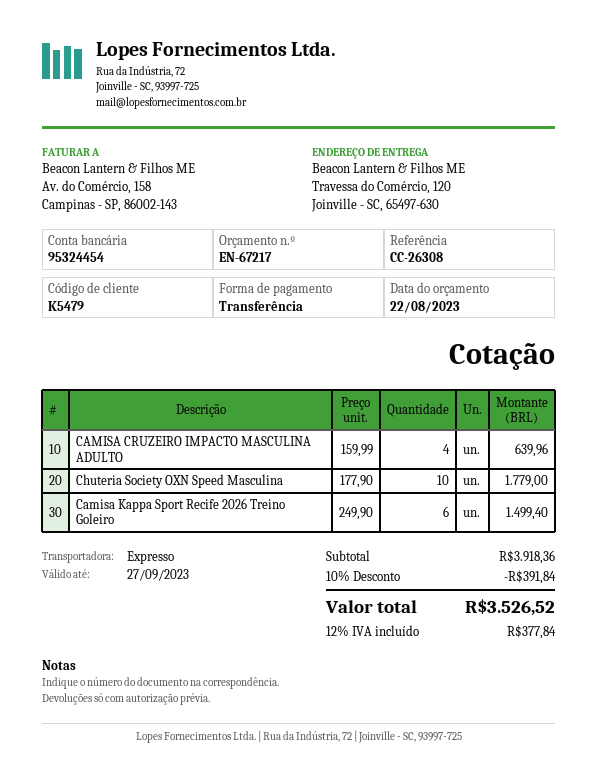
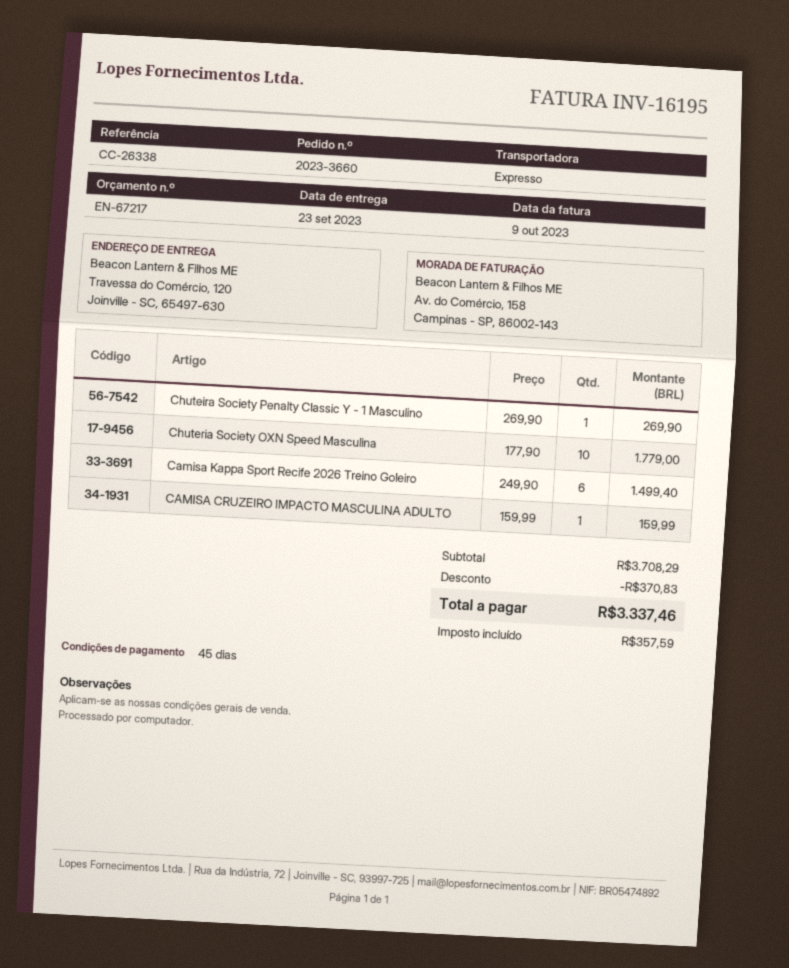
reference: CC-26308 -> CC-26338
CAMISA CRUZEIRO IMPACTO MASCULINA ADULTO: 4 x 159.99 = 639.96 -> 1 x 159.99 = 159.99
Chuteira Society Penalty Classic Y - 1 Masculino: none -> 1 x 269.90 = 269.90
subtotal: 3918.36 -> 3708.29
discount: 391.84 -> 370.83
tax: 377.84 -> 357.59
total: 3526.52 -> 3337.46

